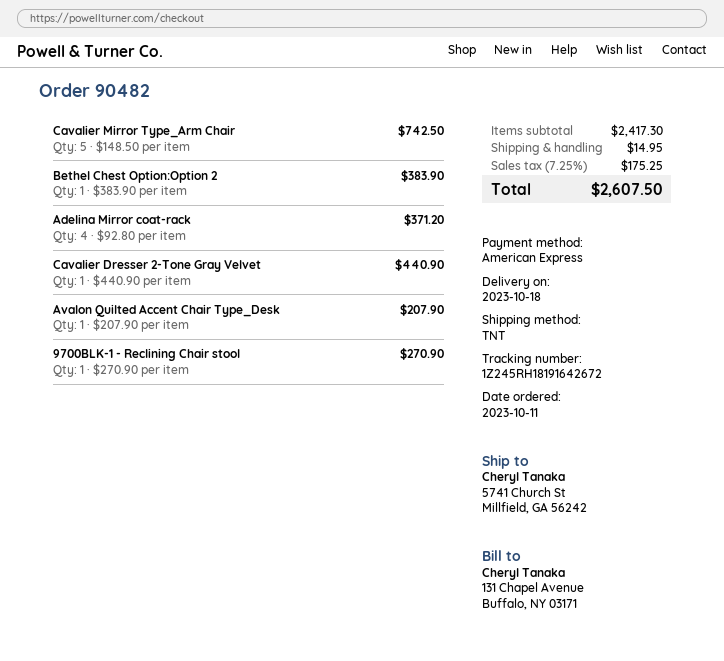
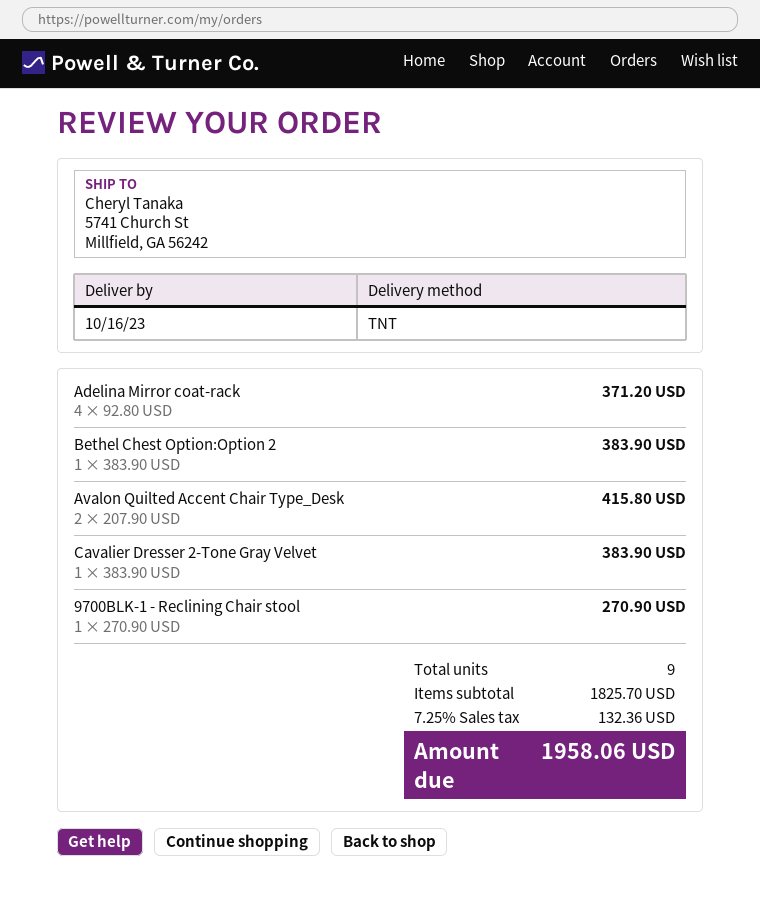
delivery date: 2023-10-18 -> 2023-10-16
Cavalier Mirror Type_Arm Chair: 5 x 148.50 = 742.50 -> none
Cavalier Dresser 2-Tone Gray Velvet: 1 x 440.90 = 440.90 -> 1 x 383.90 = 383.90
Avalon Quilted Accent Chair Type_Desk: 1 x 207.90 = 207.90 -> 2 x 207.90 = 415.80
subtotal: 2417.30 -> 1825.70
shipping: 14.95 -> none
tax: 7.25% = 175.25 -> 7.25% = 132.36
total: 2607.50 -> 1958.06

